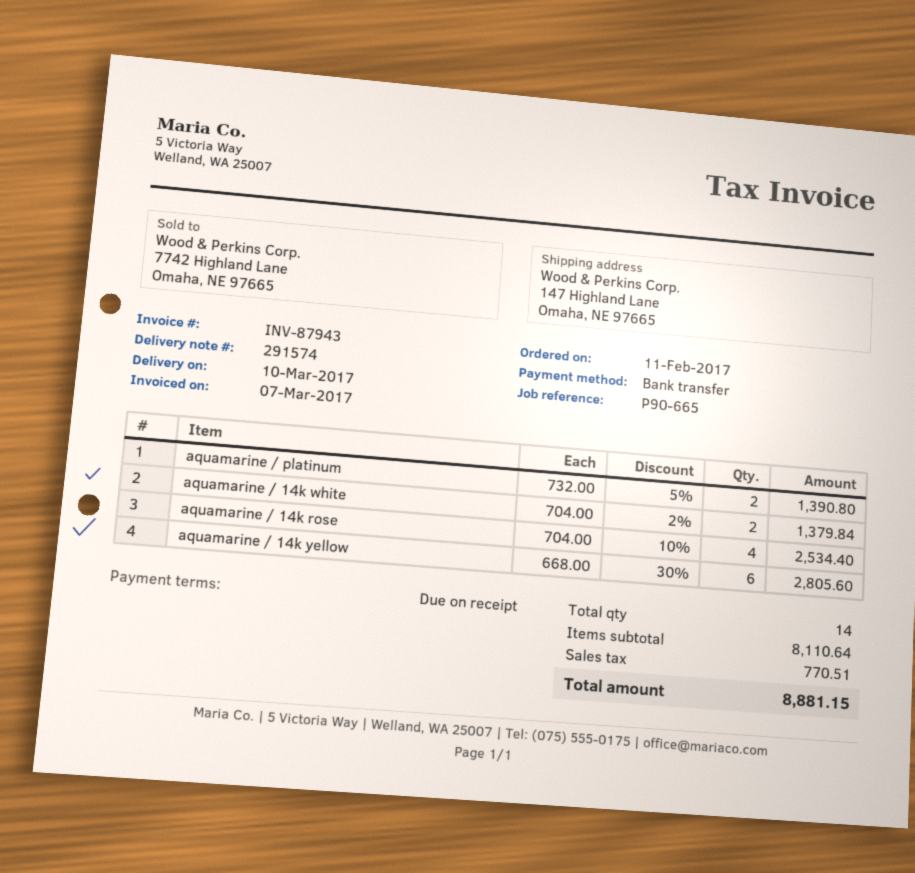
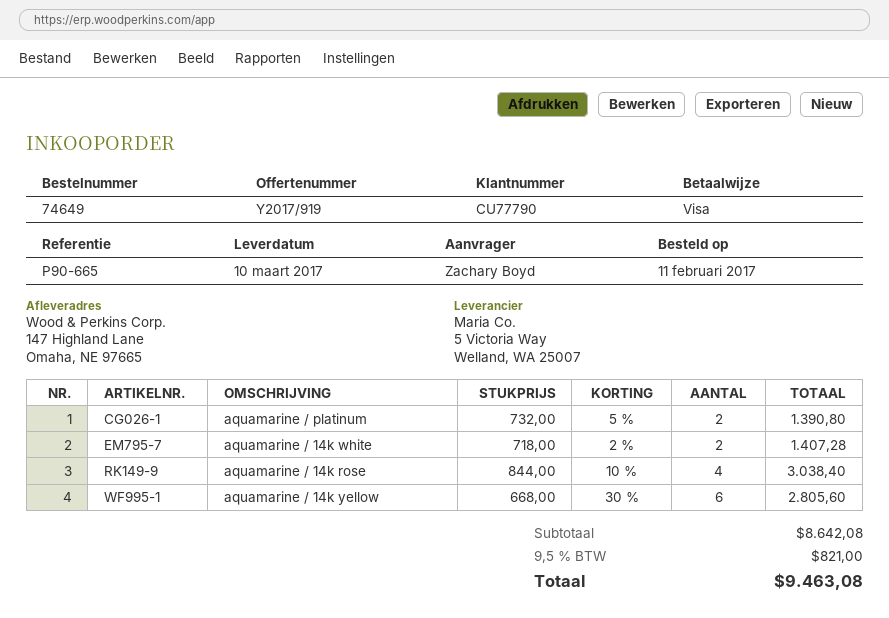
payment method: bank transfer -> Visa
aquamarine / 14k white: 2 x 704.00 - 2% = 1379.84 -> 2 x 718.00 - 2% = 1407.28
aquamarine / 14k rose: 4 x 704.00 - 10% = 2534.40 -> 4 x 844.00 - 10% = 3038.40
subtotal: 8110.64 -> 8642.08
tax: 770.51 -> 821.00
total: 8881.15 -> 9463.08

